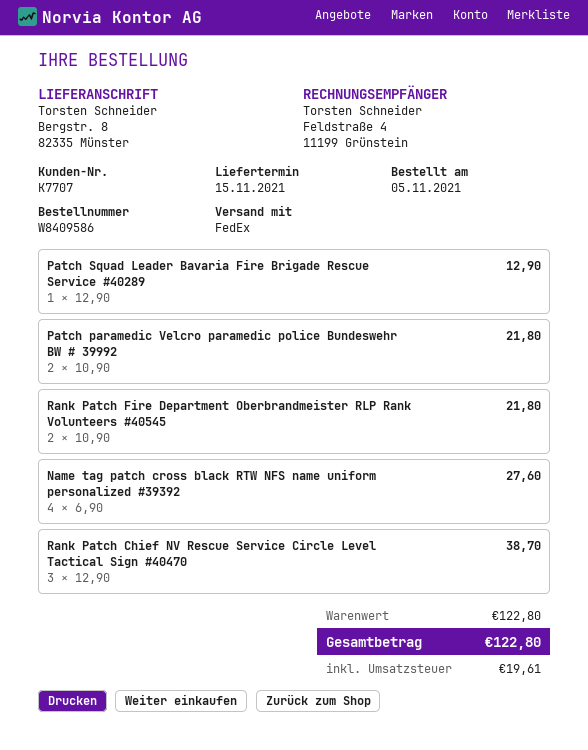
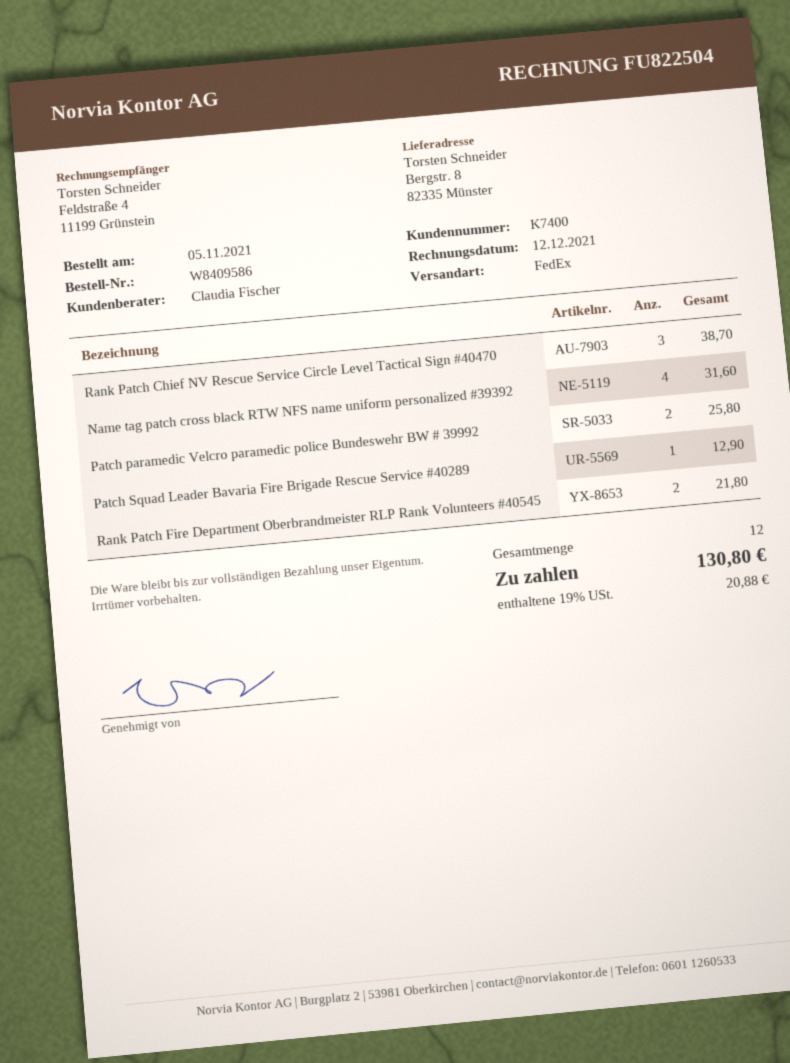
customer number: K7707 -> K7400
Patch paramedic Velcro paramedic police Bundeswehr BW # 39992: 2 for 21.80 -> 2 for 25.80
Name tag patch cross black RTW NFS name uniform personalized #39392: 4 for 27.60 -> 4 for 31.60
tax: 19.61 -> 20.88
total: 122.80 -> 130.80

